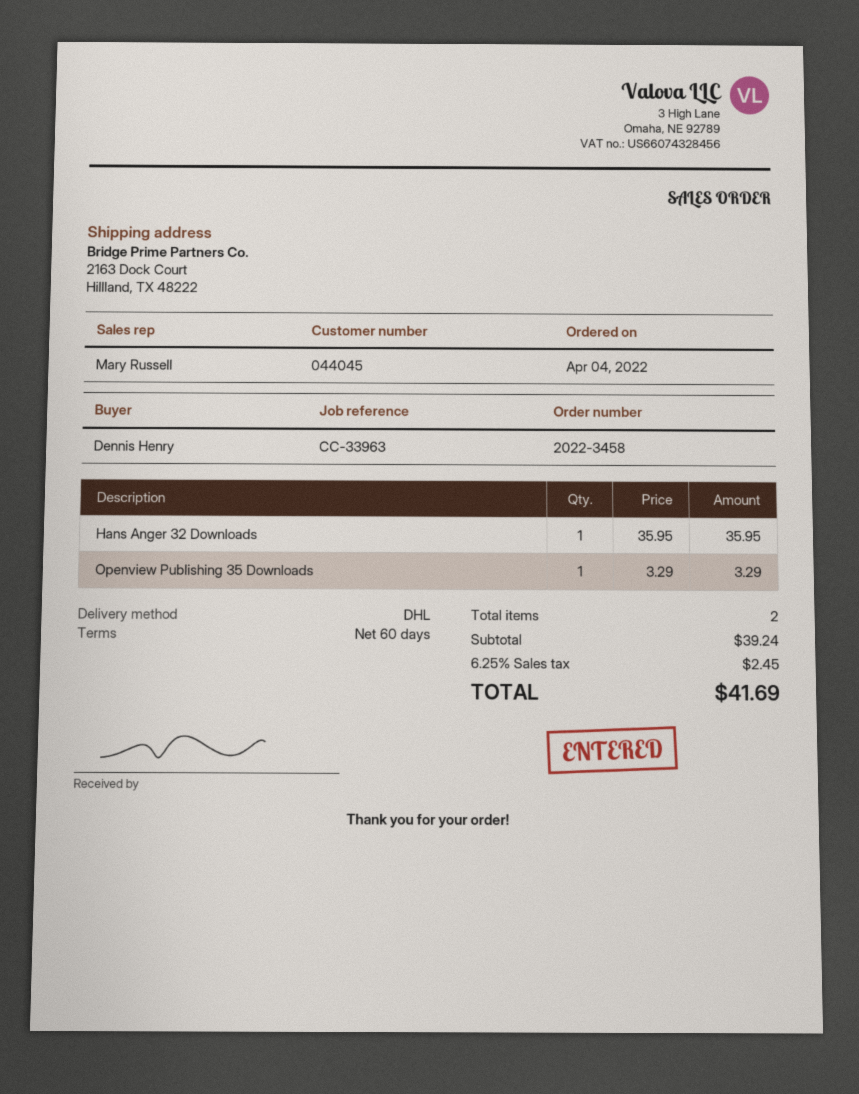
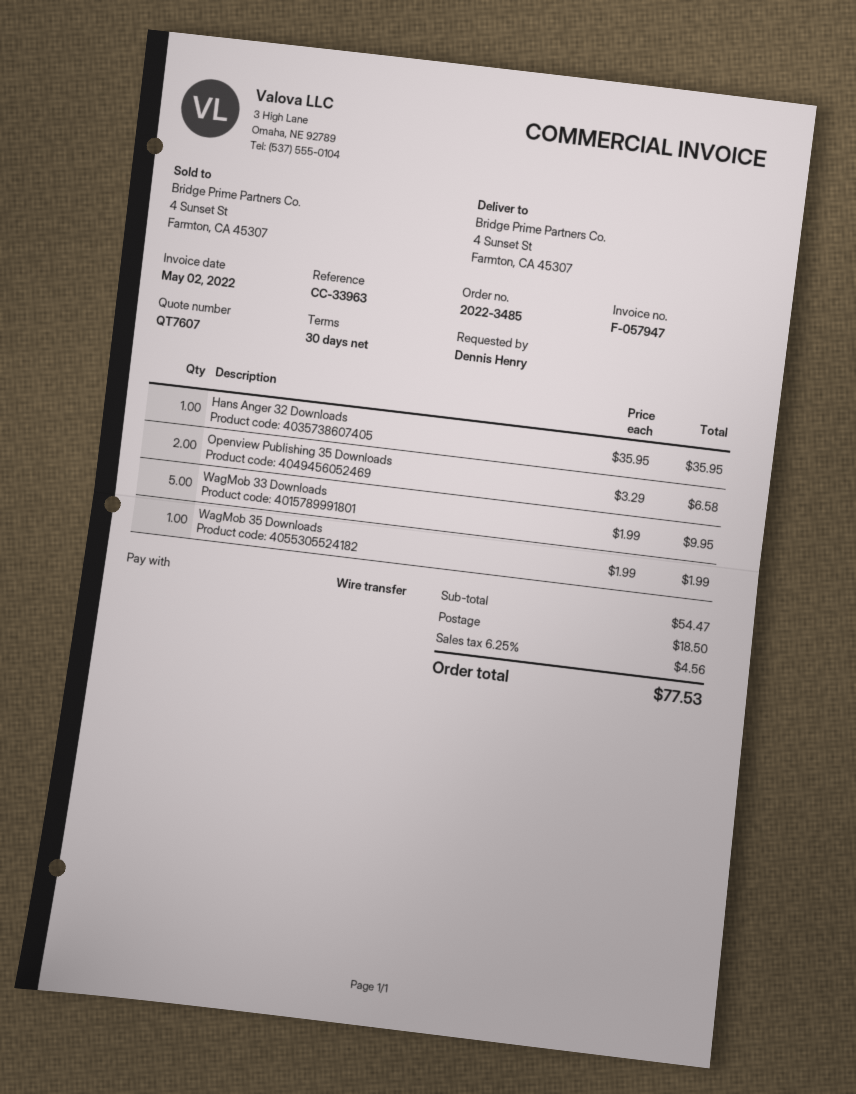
order number: 2022-3458 -> 2022-3485
payment terms: 60 days -> 30 days
ship to: 2163 Dock Court, Hillland, TX 48222 -> 4 Sunset St, Farmton, CA 45307
Openview Publishing 35 Downloads: 1 x 3.29 = 3.29 -> 2 x 3.29 = 6.58
WagMob 33 Downloads: none -> 5 x 1.99 = 9.95
WagMob 35 Downloads: none -> 1 x 1.99 = 1.99
subtotal: 39.24 -> 54.47
shipping: none -> 18.50
tax: 6.25% = 2.45 -> 6.25% = 4.56
total: 41.69 -> 77.53

